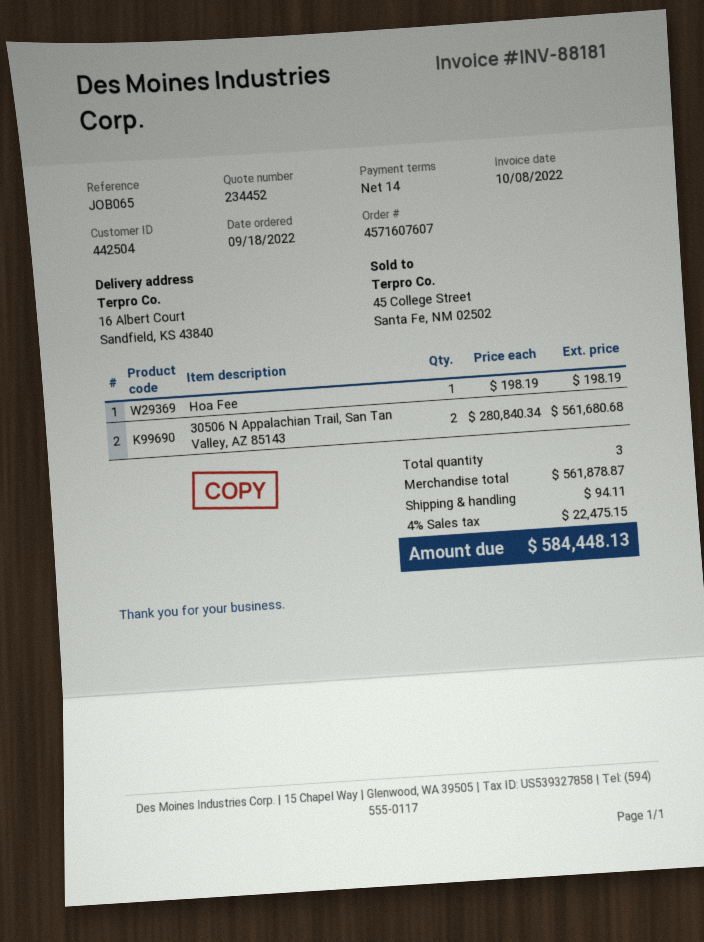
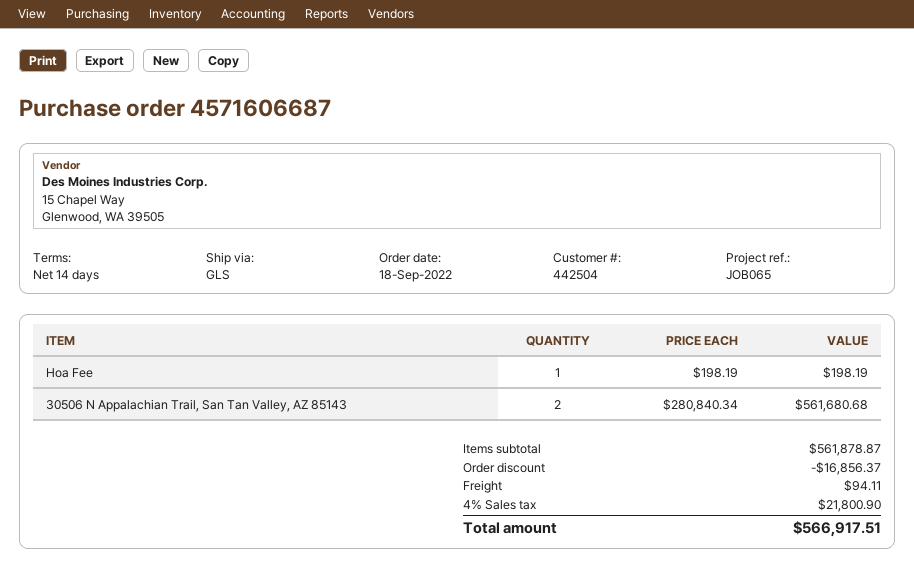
order number: 4571607607 -> 4571606687
discount: none -> 16856.37
tax: 4% = 22475.15 -> 4% = 21800.90
total: 584448.13 -> 566917.51

